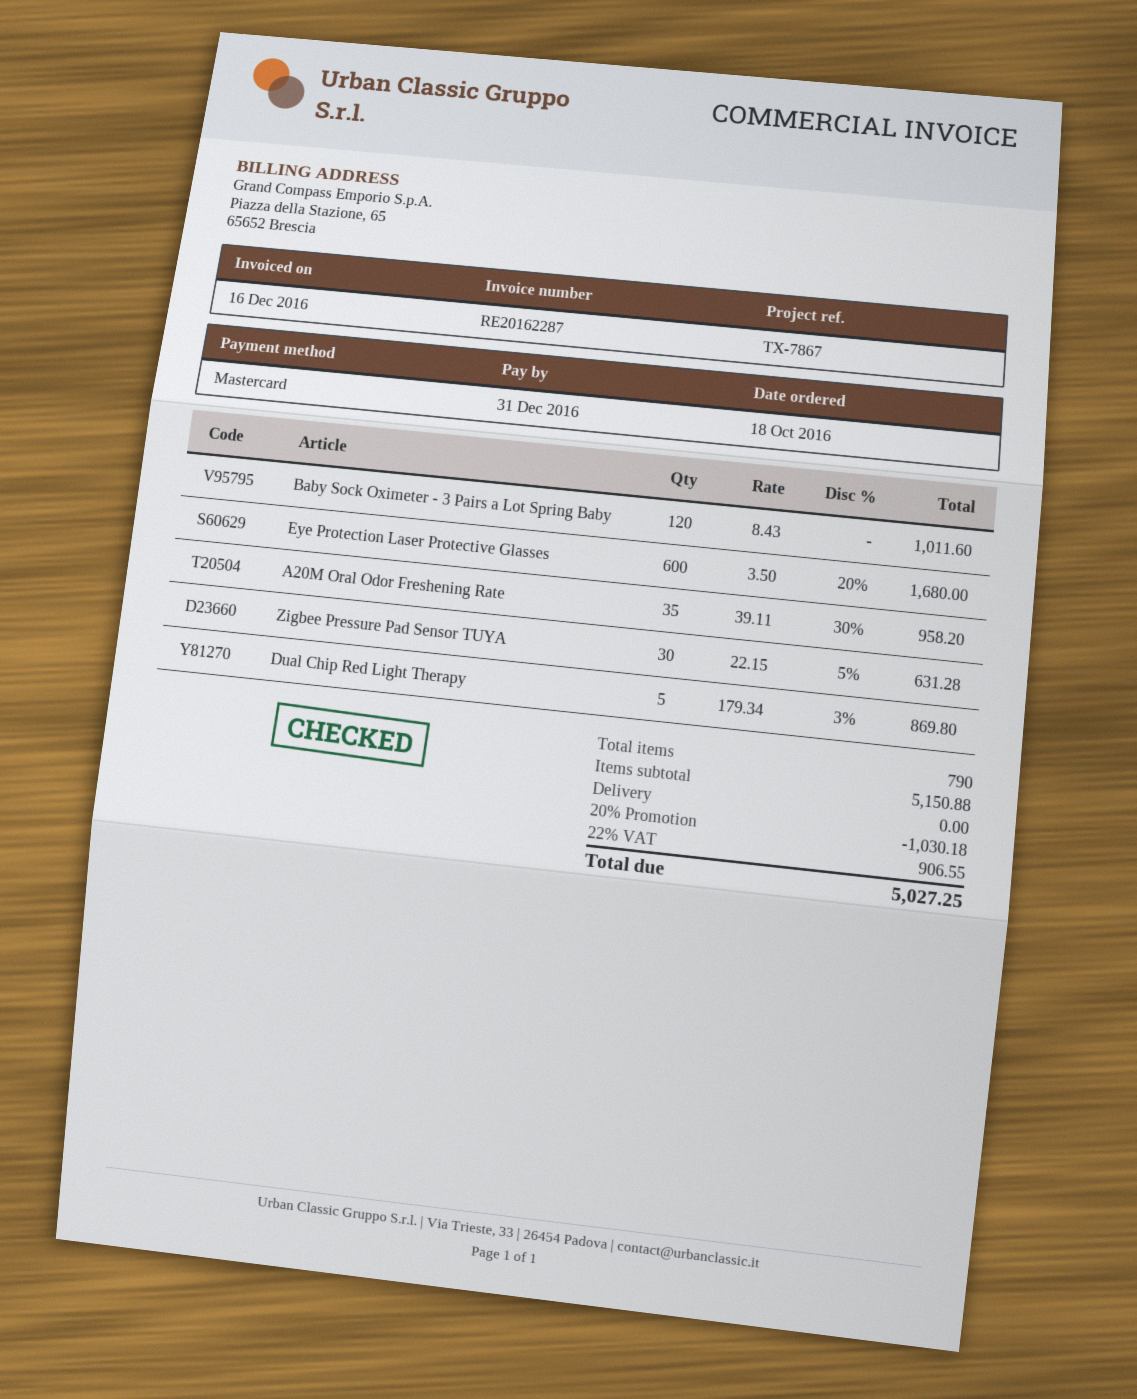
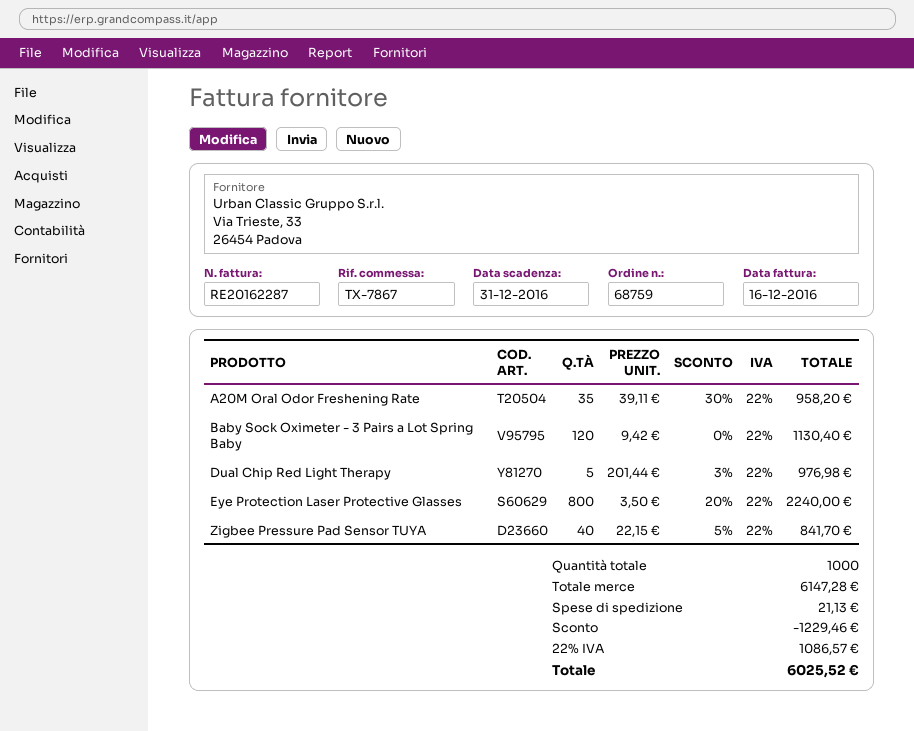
Baby Sock Oximeter - 3 Pairs a Lot Spring Baby: 120 x 8.43 = 1011.60 -> 120 x 9.42 = 1130.40
Eye Protection Laser Protective Glasses: 600 x 3.50 - 20% = 1680.00 -> 800 x 3.50 - 20% = 2240.00
Zigbee Pressure Pad Sensor TUYA: 30 x 22.15 - 5% = 631.28 -> 40 x 22.15 - 5% = 841.70
Dual Chip Red Light Therapy: 5 x 179.34 - 3% = 869.80 -> 5 x 201.44 - 3% = 976.98
total quantity: 790 -> 1000
subtotal: 5150.88 -> 6147.28
discount: 1030.18 -> 1229.46
shipping: 0.00 -> 21.13
tax: 22% = 906.55 -> 22% = 1086.57
total: 5027.25 -> 6025.52

